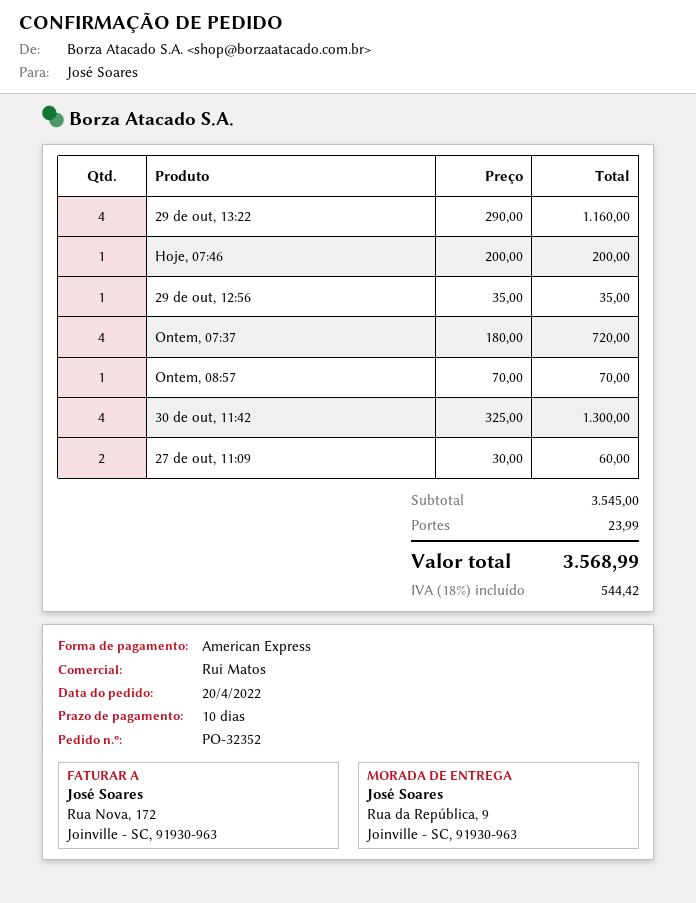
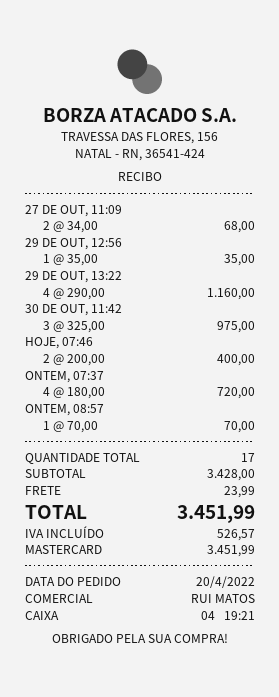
payment method: American Express -> Mastercard
Hoje, 07:46: 1 x 200.00 = 200.00 -> 2 x 200.00 = 400.00
30 de out, 11:42: 4 x 325.00 = 1300.00 -> 3 x 325.00 = 975.00
27 de out, 11:09: 2 x 30.00 = 60.00 -> 2 x 34.00 = 68.00
subtotal: 3545.00 -> 3428.00
tax: 544.42 -> 526.57
total: 3568.99 -> 3451.99

